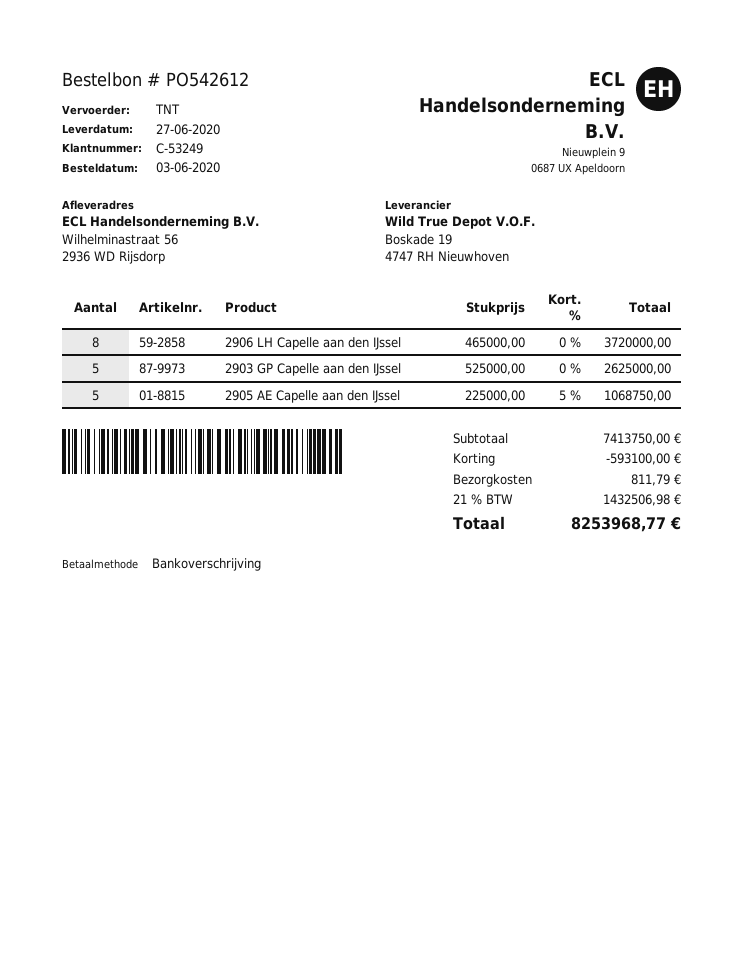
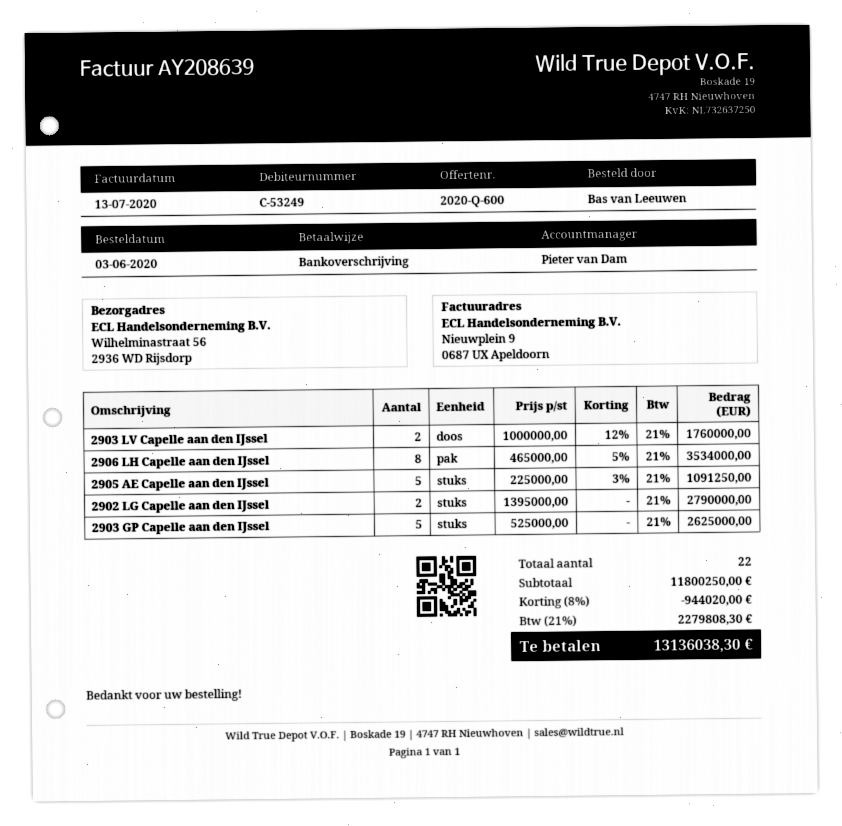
2906 LH Capelle aan den IJssel: 8 x 465000.00 = 3720000.00 -> 8 x 465000.00 - 5% = 3534000.00
2905 AE Capelle aan den IJssel: 5 x 225000.00 - 5% = 1068750.00 -> 5 x 225000.00 - 3% = 1091250.00
2903 LV Capelle aan den IJssel: none -> 2 x 1000000.00 - 12% = 1760000.00
2902 LG Capelle aan den IJssel: none -> 2 x 1395000.00 = 2790000.00
subtotal: 7413750.00 -> 11800250.00
discount: 593100.00 -> 944020.00
shipping: 811.79 -> none
tax: 21% = 1432506.98 -> 21% = 2279808.30
total: 8253968.77 -> 13136038.30

